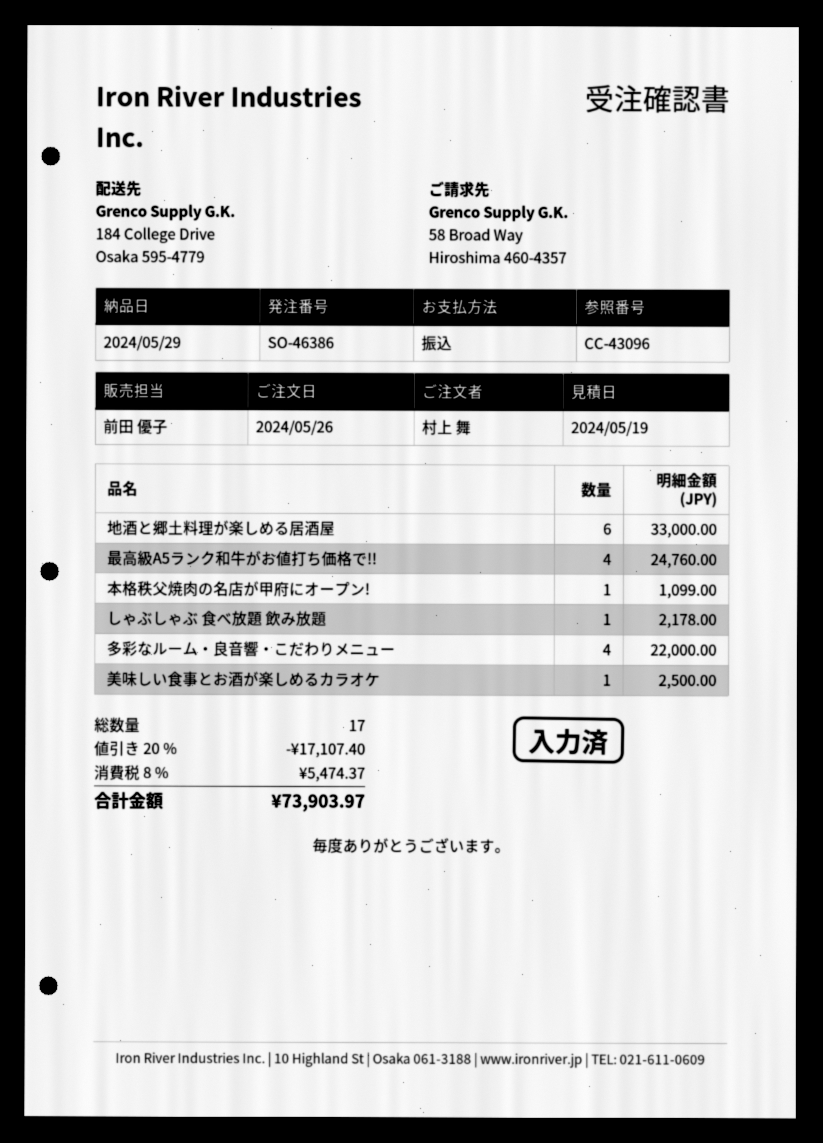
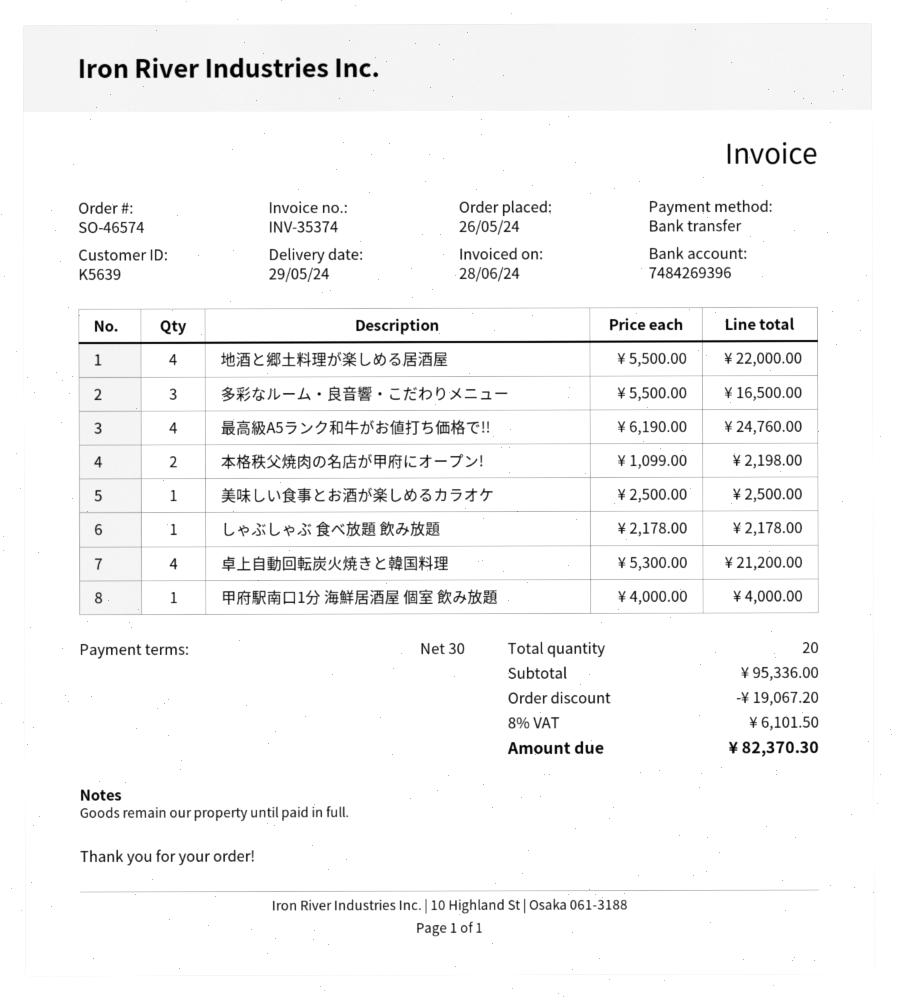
order number: SO-46386 -> SO-46574
地酒と郷土料理が楽しめる居酒屋: 6 for 33000.00 -> 4 for 22000.00
本格秩父焼肉の名店が甲府にオープン!: 1 for 1099.00 -> 2 for 2198.00
多彩なルーム・良音響・こだわりメニュー: 4 for 22000.00 -> 3 for 16500.00
卓上自動回転炭火焼きと韓国料理: none -> 4 for 21200.00
甲府駅南口1分 海鮮居酒屋 個室 飲み放題: none -> 1 for 4000.00
total quantity: 17 -> 20
discount: 17107.40 -> 19067.20
tax: 8% = 5474.37 -> 8% = 6101.50
total: 73903.97 -> 82370.30

